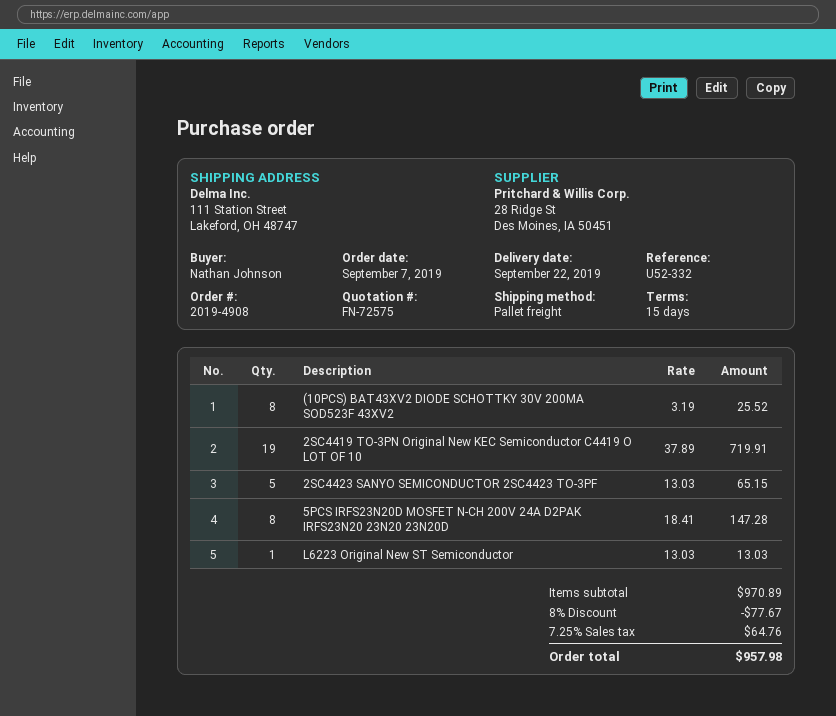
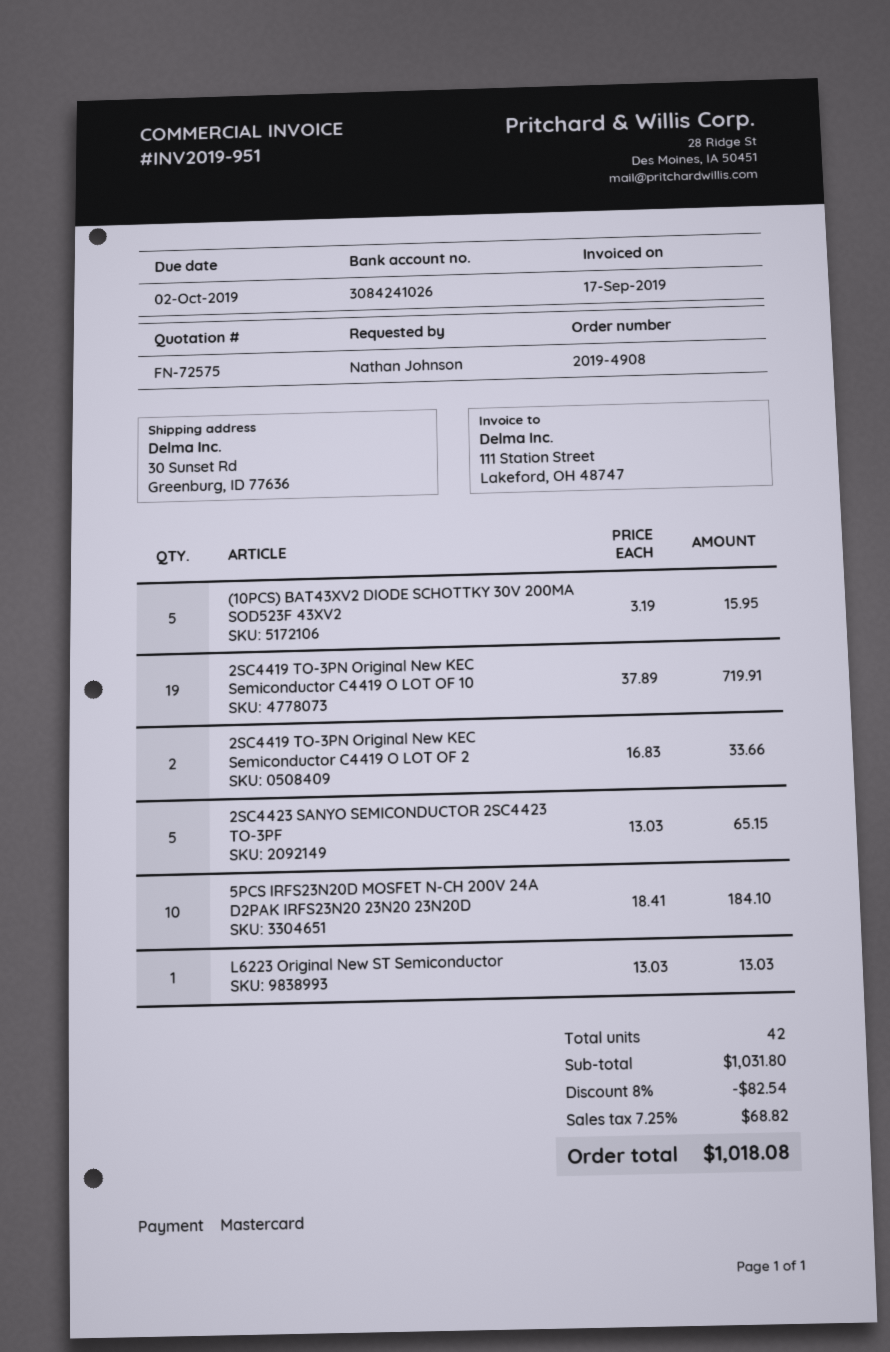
ship to: 111 Station Street, Lakeford, OH 48747 -> 30 Sunset Rd, Greenburg, ID 77636
(10PCS) BAT43XV2 DIODE SCHOTTKY 30V 200MA SOD523F 43XV2: 8 x 3.19 = 25.52 -> 5 x 3.19 = 15.95
5PCS IRFS23N20D MOSFET N-CH 200V 24A D2PAK IRFS23N20 23N20 23N20D: 8 x 18.41 = 147.28 -> 10 x 18.41 = 184.10
2SC4419 TO-3PN Original New KEC Semiconductor C4419 O LOT OF 2: none -> 2 x 16.83 = 33.66
subtotal: 970.89 -> 1031.80
discount: 8% = 77.67 -> 8% = 82.54
tax: 7.25% = 64.76 -> 7.25% = 68.82
total: 957.98 -> 1018.08

